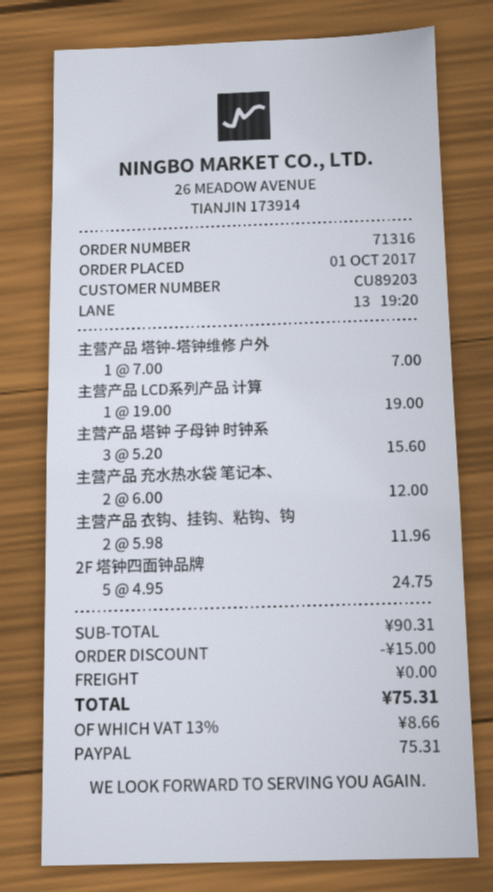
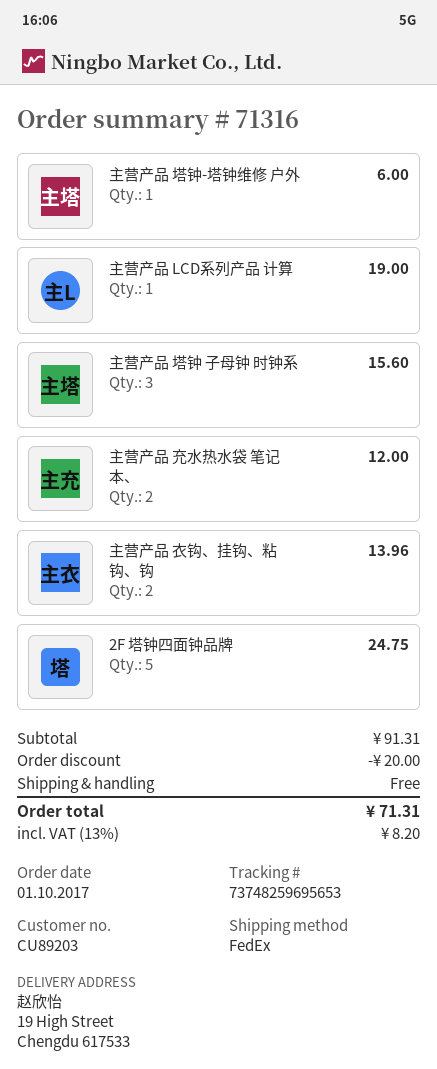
主营产品 塔钟-塔钟维修 户外: 1 for 7.00 -> 1 for 6.00
主营产品 衣钩、挂钩、粘钩、钩: 2 for 11.96 -> 2 for 13.96
subtotal: 90.31 -> 91.31
discount: 15.00 -> 20.00
tax: 13% = 8.66 -> 13% = 8.20
total: 75.31 -> 71.31

